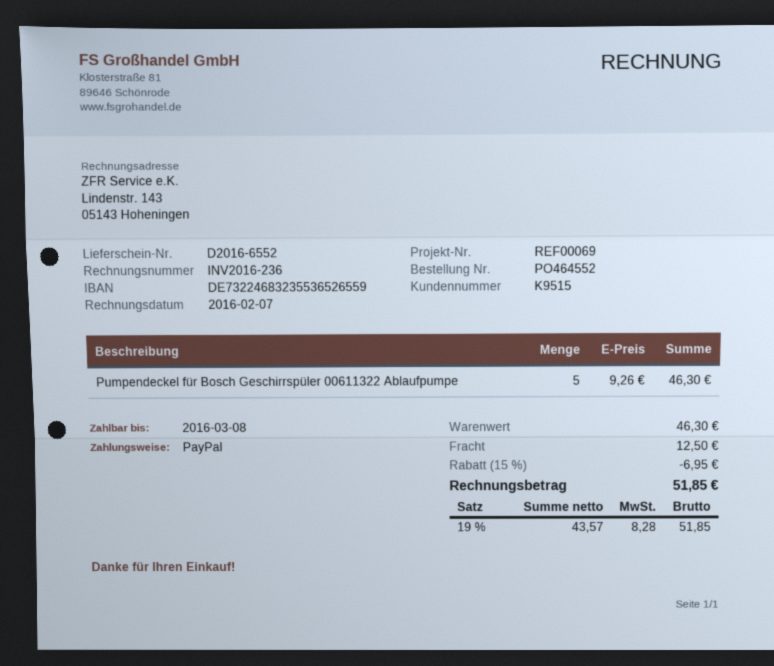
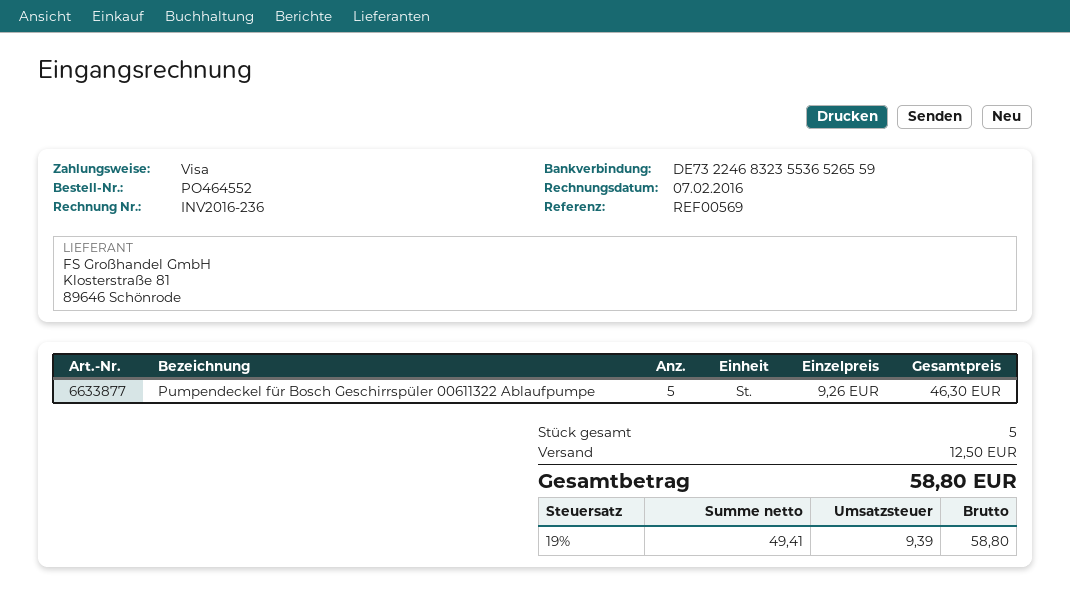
reference: REF00069 -> REF00569
payment method: PayPal -> Visa
discount: 15% = 6.95 -> none
net: 43.57 -> 49.41
tax: 19% = 8.28 -> 19% = 9.39
total: 51.85 -> 58.80

